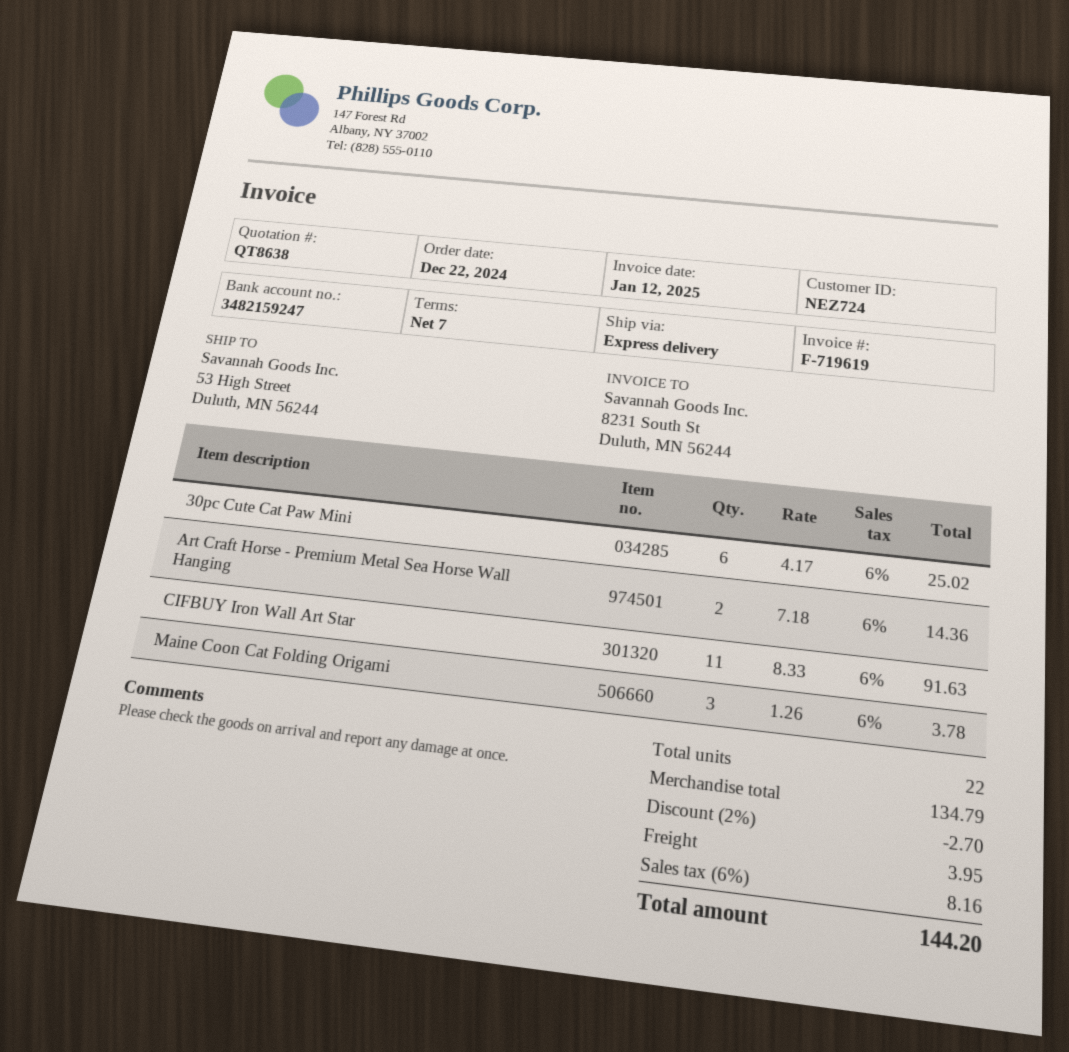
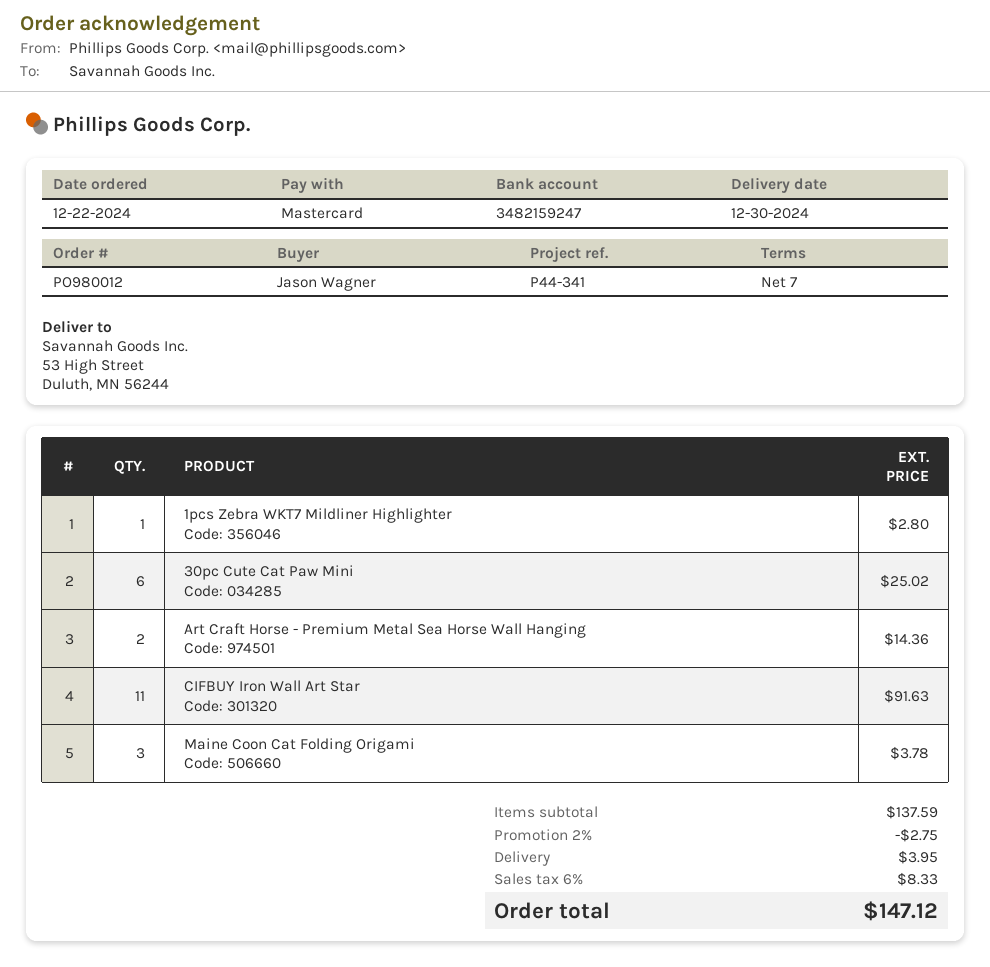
1pcs Zebra WKT7 Mildliner Highlighter: none -> 1 for 2.80
subtotal: 134.79 -> 137.59
discount: 2% = 2.70 -> 2% = 2.75
tax: 6% = 8.16 -> 6% = 8.33
total: 144.20 -> 147.12

